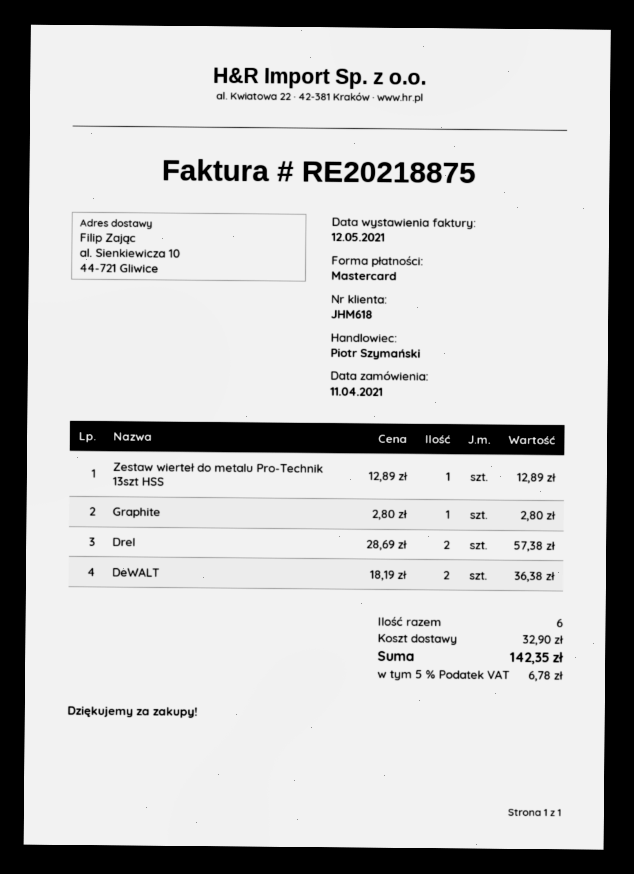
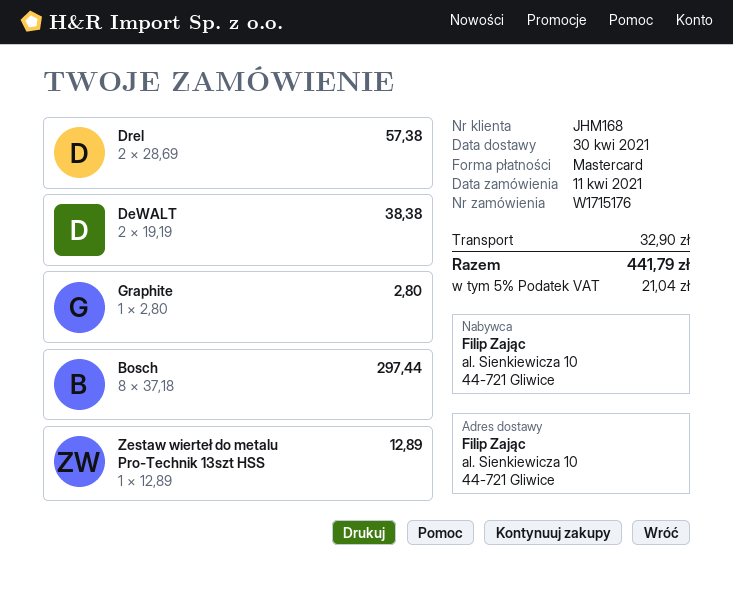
customer number: JHM618 -> JHM168
DeWALT: 2 x 18.19 = 36.38 -> 2 x 19.19 = 38.38
Bosch: none -> 8 x 37.18 = 297.44
tax: 5% = 6.78 -> 5% = 21.04
total: 142.35 -> 441.79

